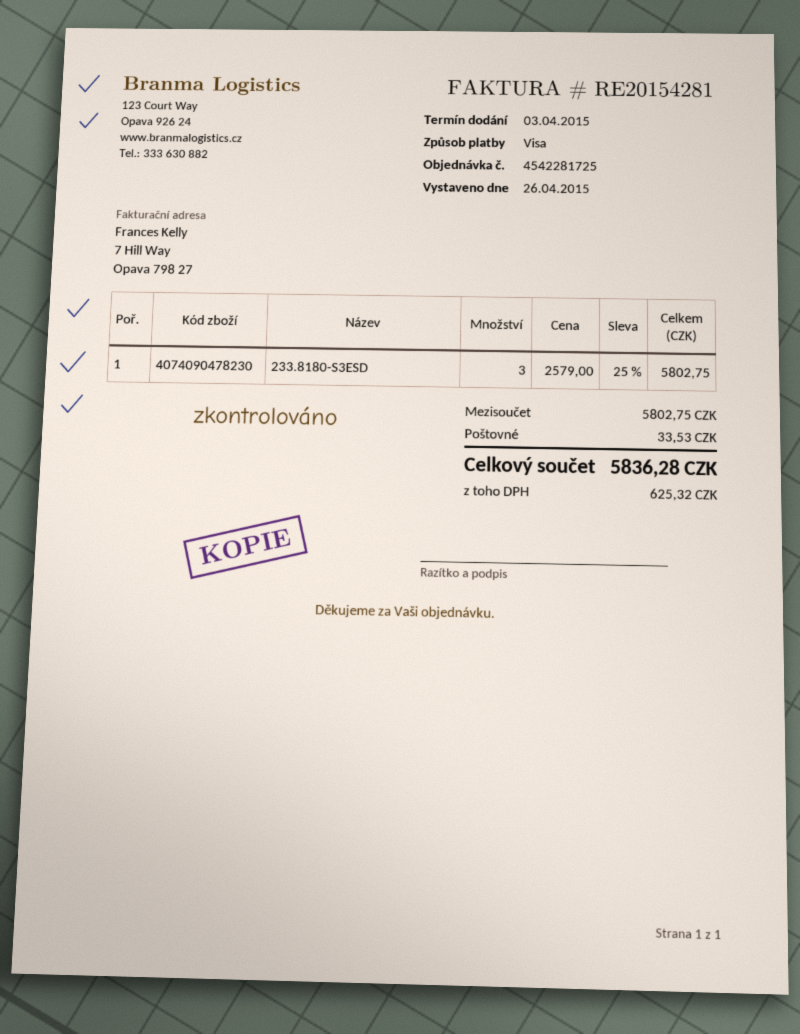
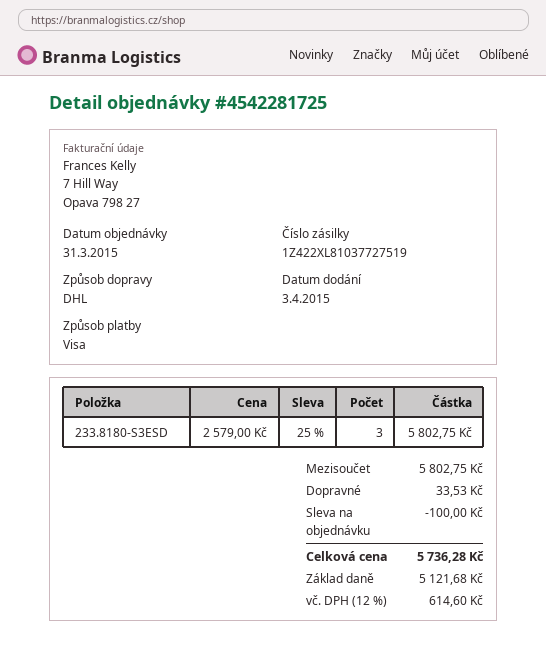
discount: none -> 100.00
tax: 625.32 -> 614.60
total: 5836.28 -> 5736.28

